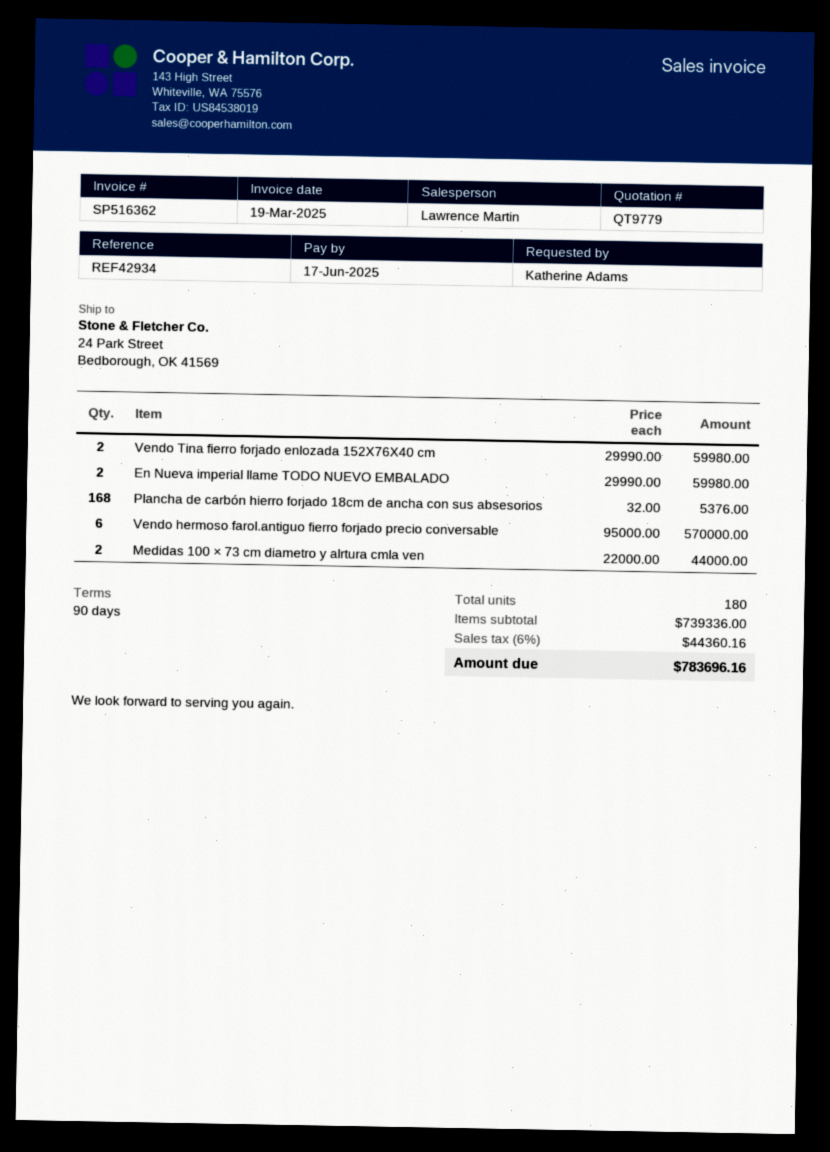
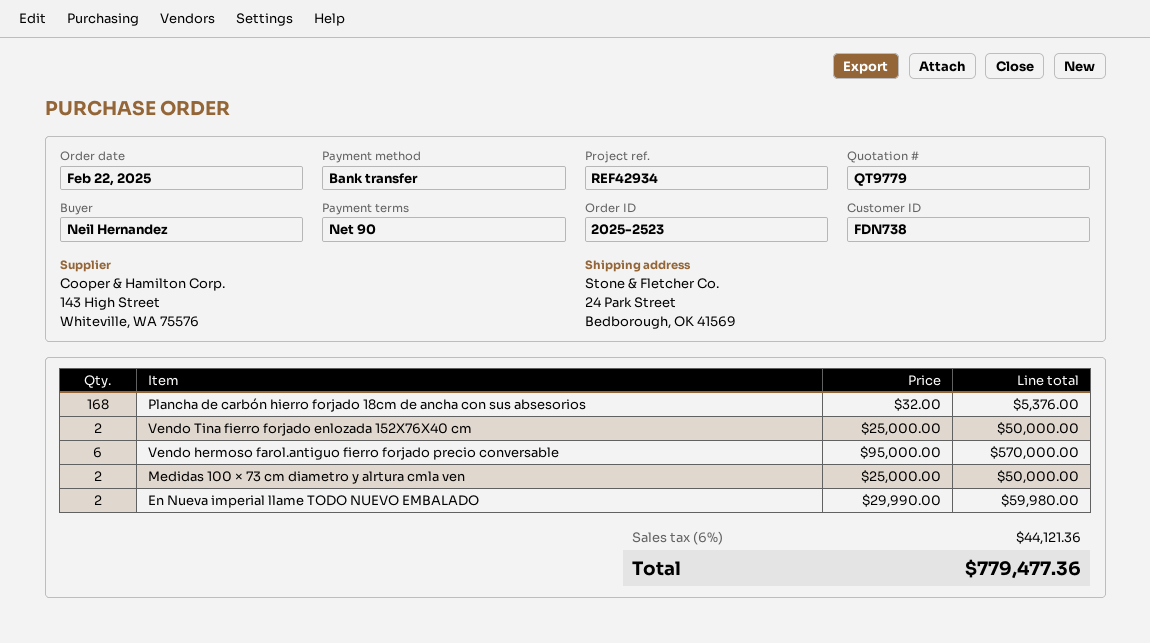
ordered by: Katherine Adams -> Neil Hernandez
Vendo Tina fierro forjado enlozada 152X76X40 cm: 2 x 29990.00 = 59980.00 -> 2 x 25000.00 = 50000.00
Medidas 100 × 73 cm diametro y alrtura cmla ven: 2 x 22000.00 = 44000.00 -> 2 x 25000.00 = 50000.00
tax: 6% = 44360.16 -> 6% = 44121.36
total: 783696.16 -> 779477.36

